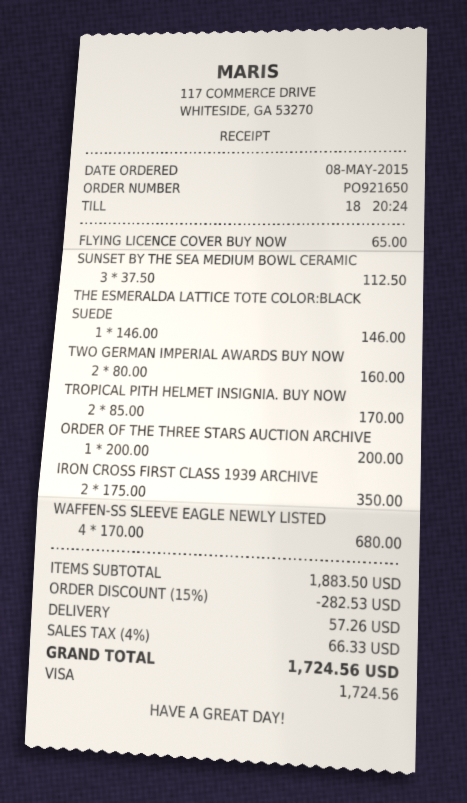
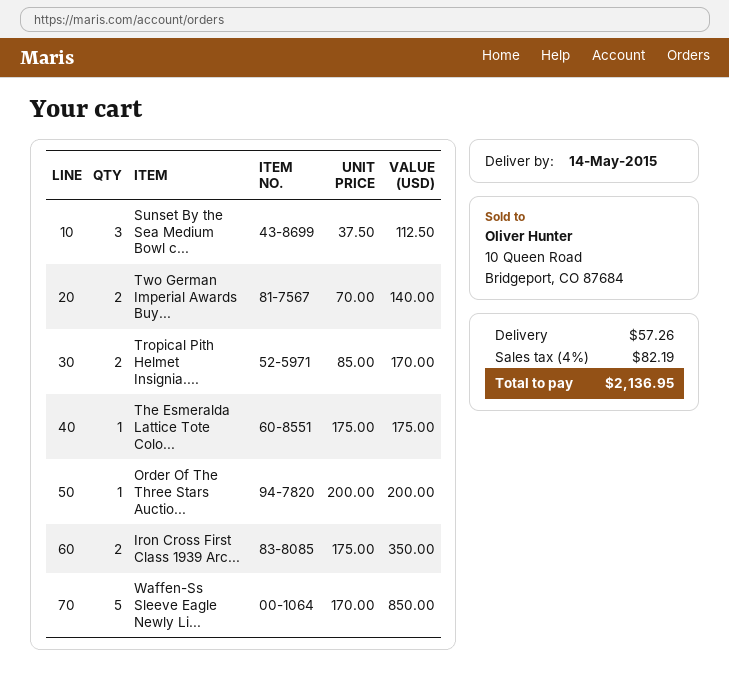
FLYING LICENCE COVER BUY NOW: 1 x 65.00 = 65.00 -> none
THE ESMERALDA LATTICE TOTE COLOR:BLACK SUEDE: 1 x 146.00 = 146.00 -> 1 x 175.00 = 175.00
TWO GERMAN IMPERIAL AWARDS BUY NOW: 2 x 80.00 = 160.00 -> 2 x 70.00 = 140.00
WAFFEN-SS SLEEVE EAGLE NEWLY LISTED: 4 x 170.00 = 680.00 -> 5 x 170.00 = 850.00
discount: 15% = 282.53 -> none
tax: 4% = 66.33 -> 4% = 82.19
total: 1724.56 -> 2136.95

